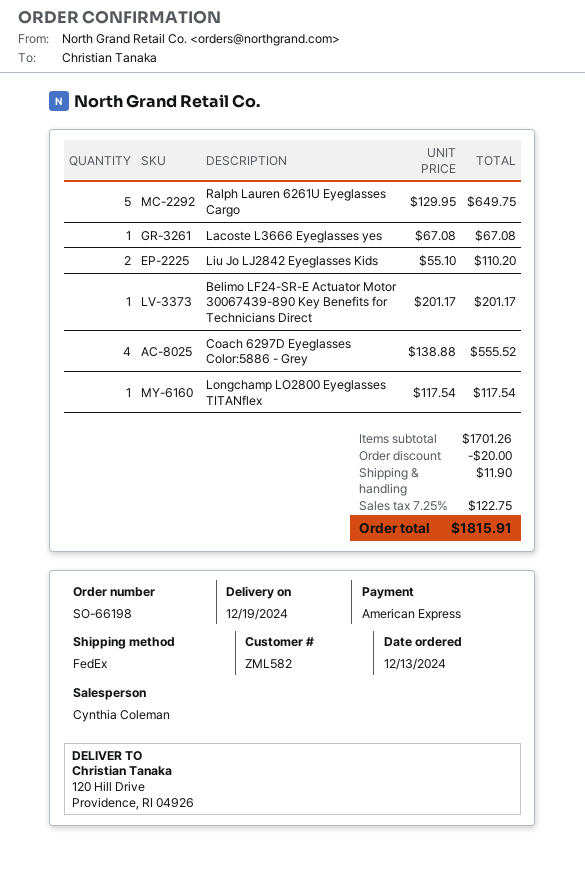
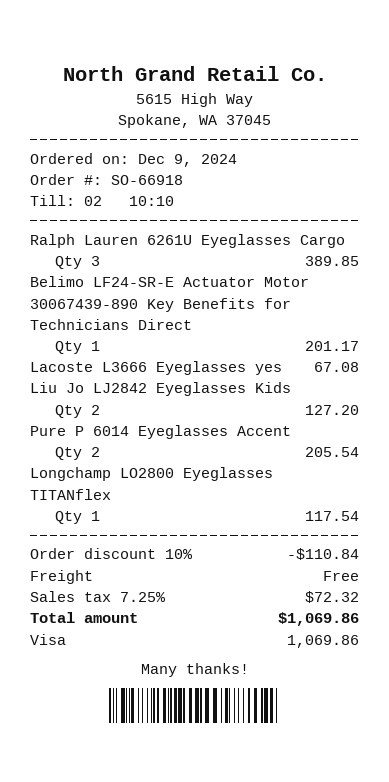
order number: SO-66198 -> SO-66918
order date: 2024-12-13 -> 2024-12-09
payment method: American Express -> Visa
Ralph Lauren 6261U Eyeglasses Cargo: 5 for 649.75 -> 3 for 389.85
Liu Jo LJ2842 Eyeglasses Kids: 2 for 110.20 -> 2 for 127.20
Coach 6297D Eyeglasses Color:5886 - Grey: 4 for 555.52 -> none
Pure P 6014 Eyeglasses Accent: none -> 2 for 205.54
discount: 20.00 -> 110.84
shipping: 11.90 -> 0.00
tax: 7.25% = 122.75 -> 7.25% = 72.32
total: 1815.91 -> 1069.86

